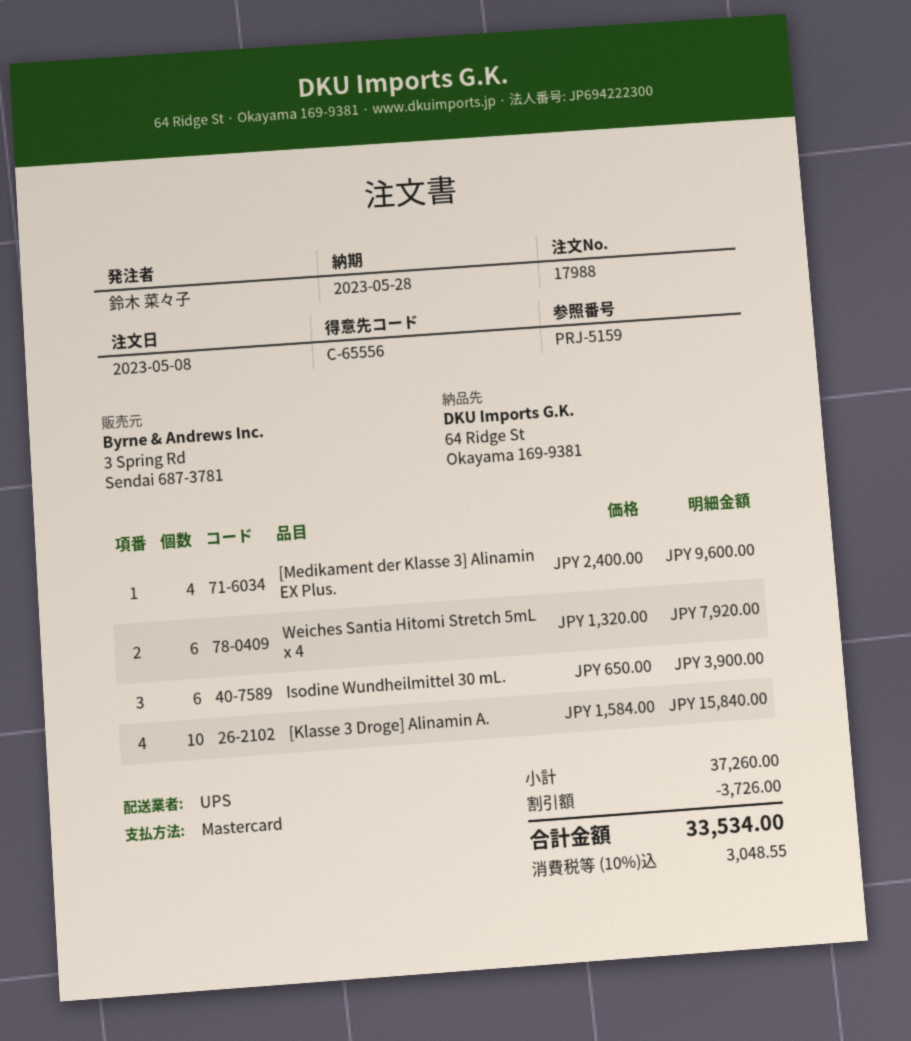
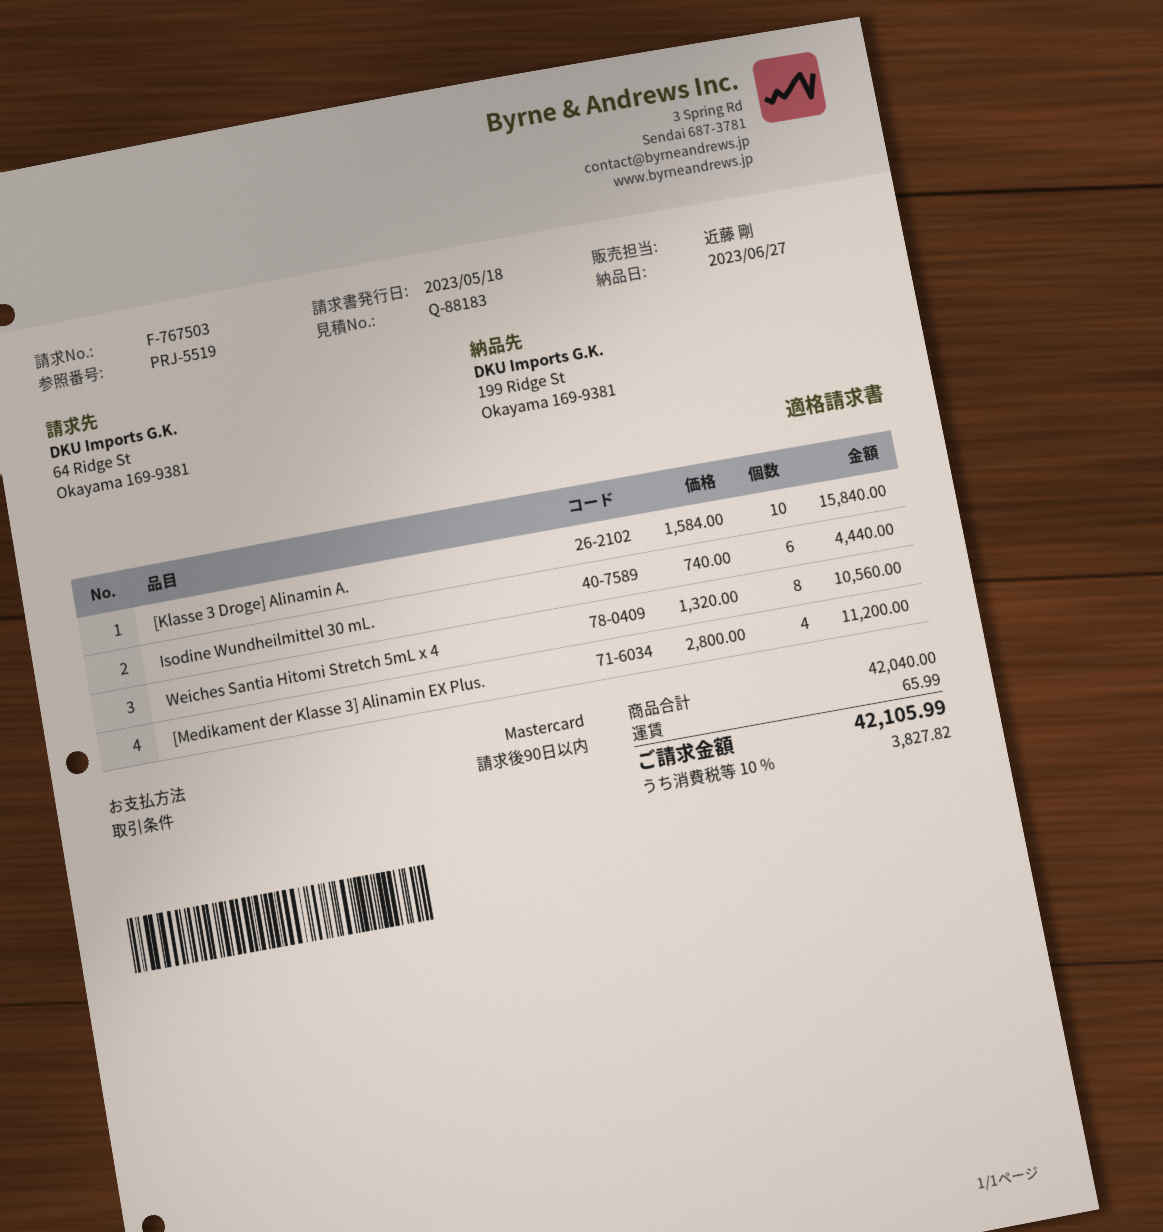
delivery date: 2023-05-28 -> 2023-06-27
reference: PRJ-5159 -> PRJ-5519
ship to: 64 Ridge St, Okayama 169-9381 -> 199 Ridge St, Okayama 169-9381
[Medikament der Klasse 3] Alinamin EX Plus.: 4 x 2400.00 = 9600.00 -> 4 x 2800.00 = 11200.00
Weiches Santia Hitomi Stretch 5mL x 4: 6 x 1320.00 = 7920.00 -> 8 x 1320.00 = 10560.00
Isodine Wundheilmittel 30 mL.: 6 x 650.00 = 3900.00 -> 6 x 740.00 = 4440.00
subtotal: 37260.00 -> 42040.00
discount: 3726.00 -> none
shipping: none -> 65.99
tax: 10% = 3048.55 -> 10% = 3827.82
total: 33534.00 -> 42105.99

